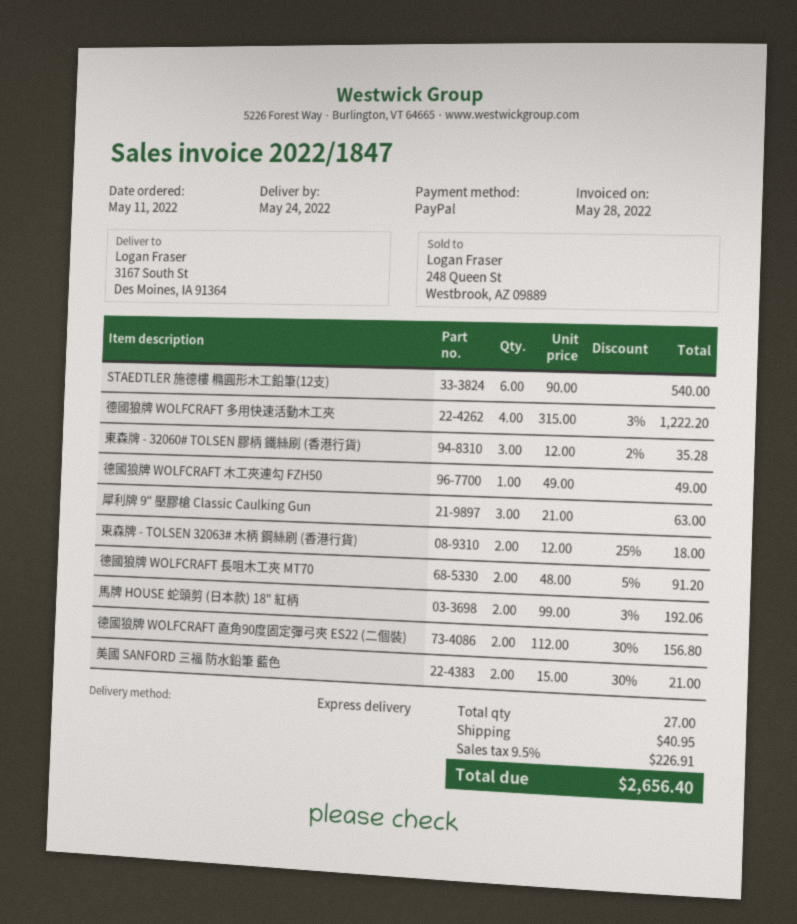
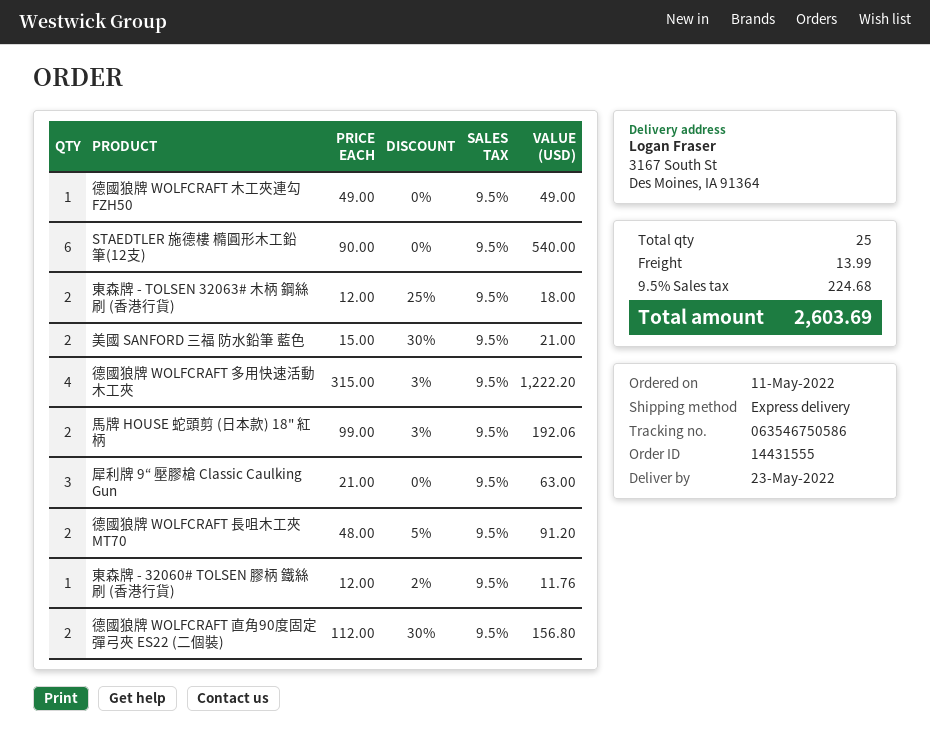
delivery date: 2022-05-24 -> 2022-05-23
東森牌 - 32060# TOLSEN 膠柄 鐵絲刷 (香港行貨): 3 x 12.00 - 2% = 35.28 -> 1 x 12.00 - 2% = 11.76
total quantity: 27 -> 25
shipping: 40.95 -> 13.99
tax: 9.5% = 226.91 -> 9.5% = 224.68
total: 2656.40 -> 2603.69

